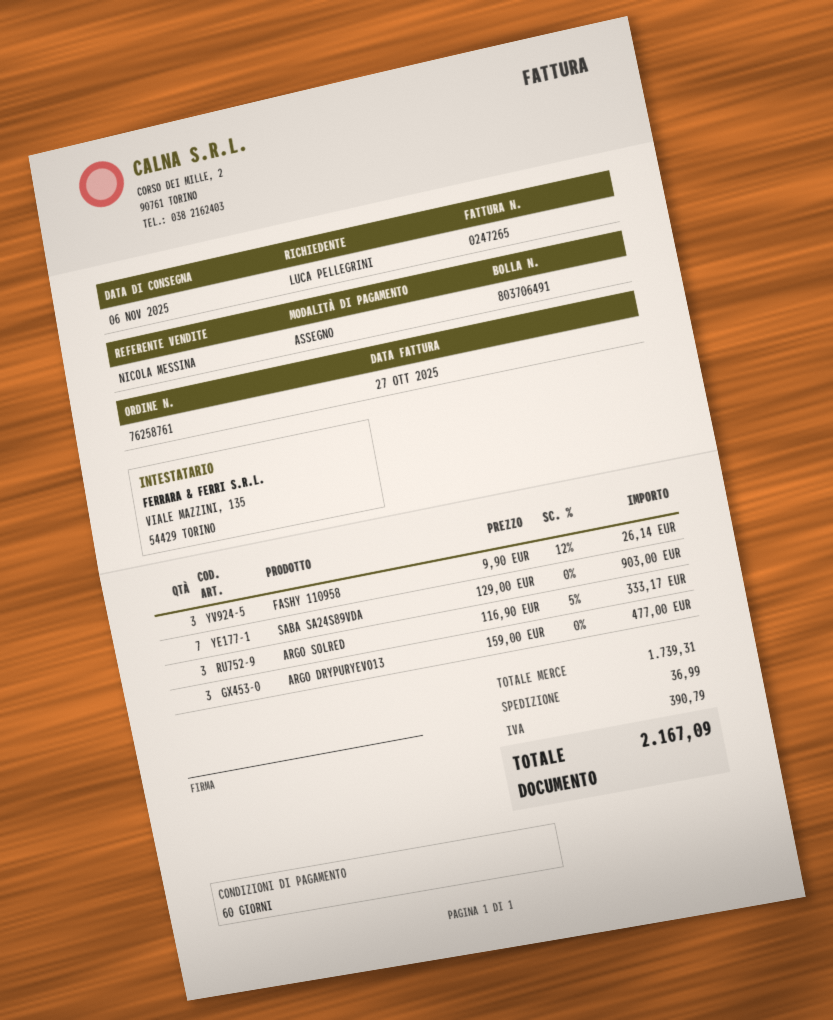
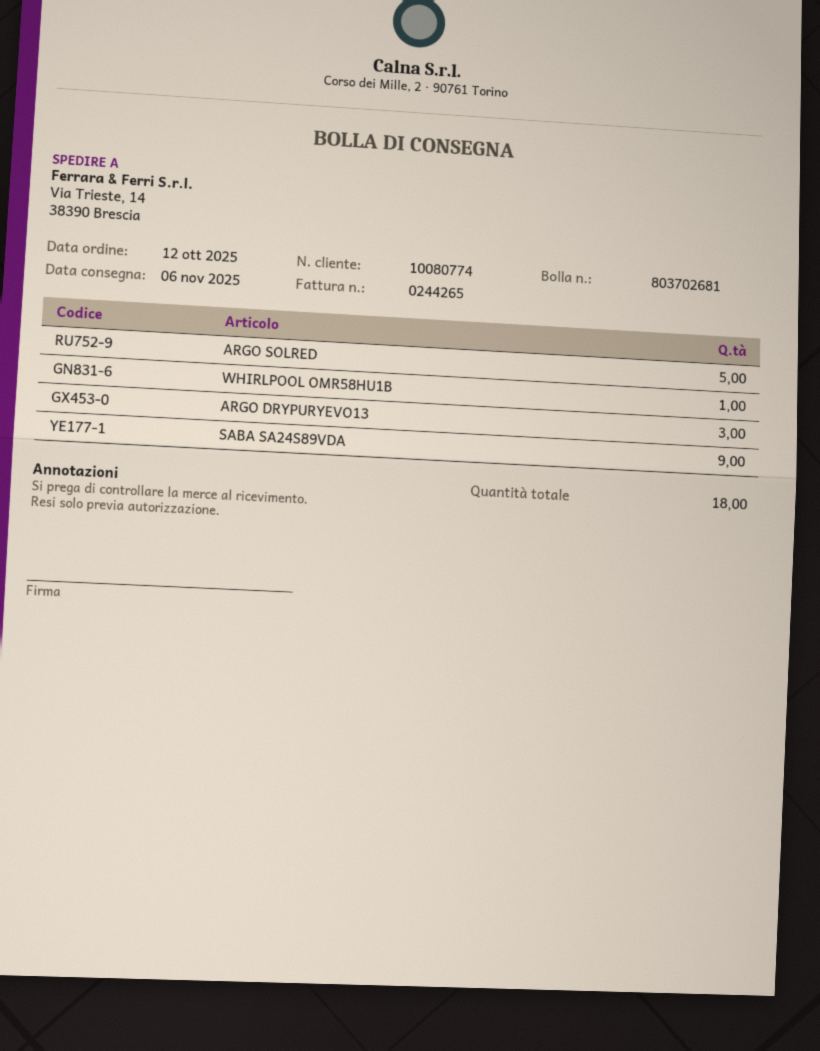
delivery note number: 803706491 -> 803702681
invoice number: 0247265 -> 0244265
FASHY 110958: 3 -> none
SABA SA24S89VDA: 7 -> 9
ARGO SOLRED: 3 -> 5
WHIRLPOOL OMR58HU1B: none -> 1

